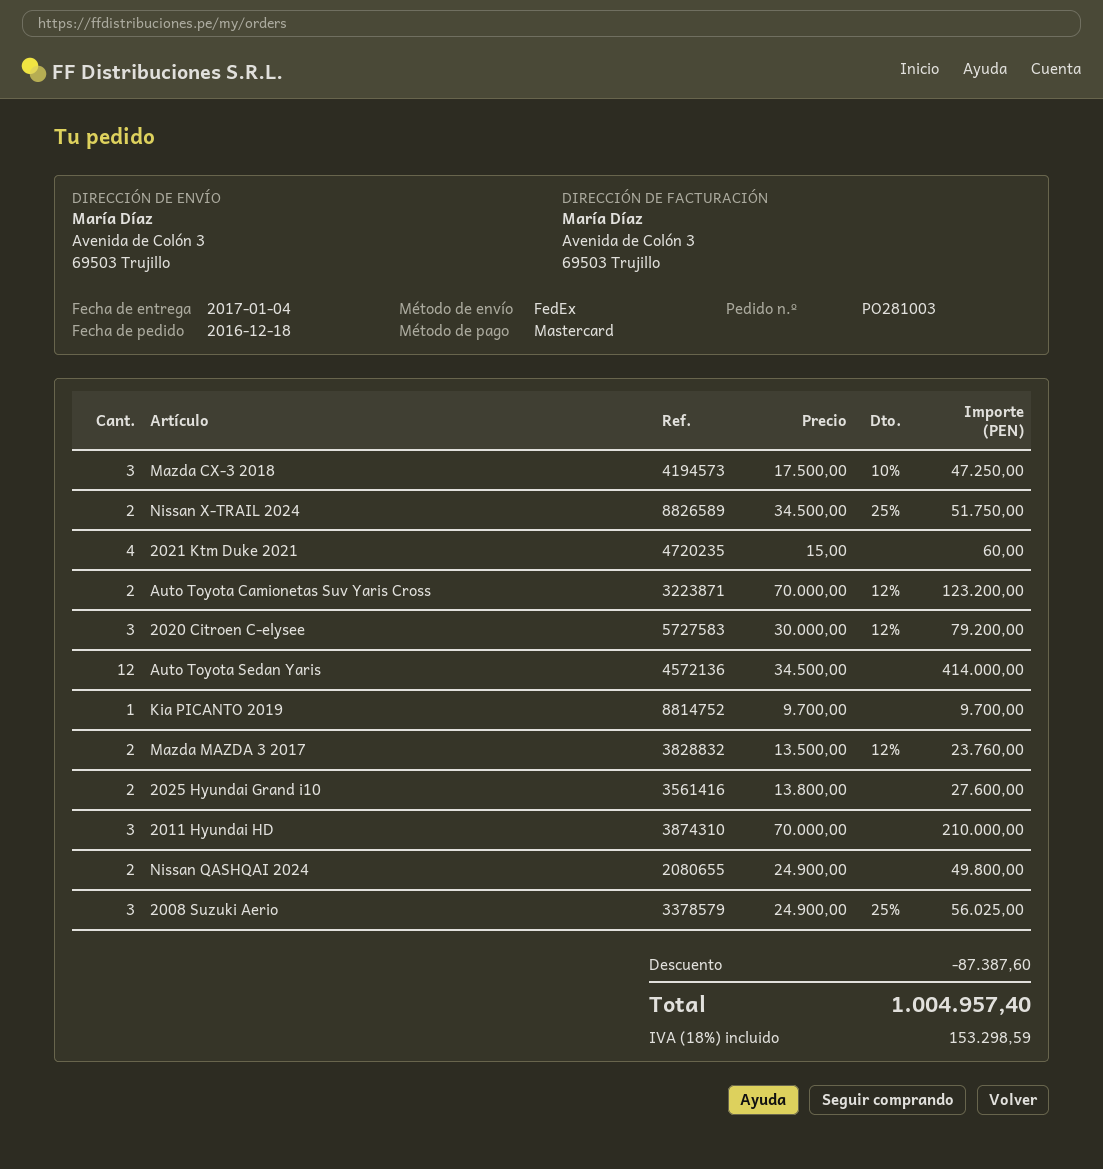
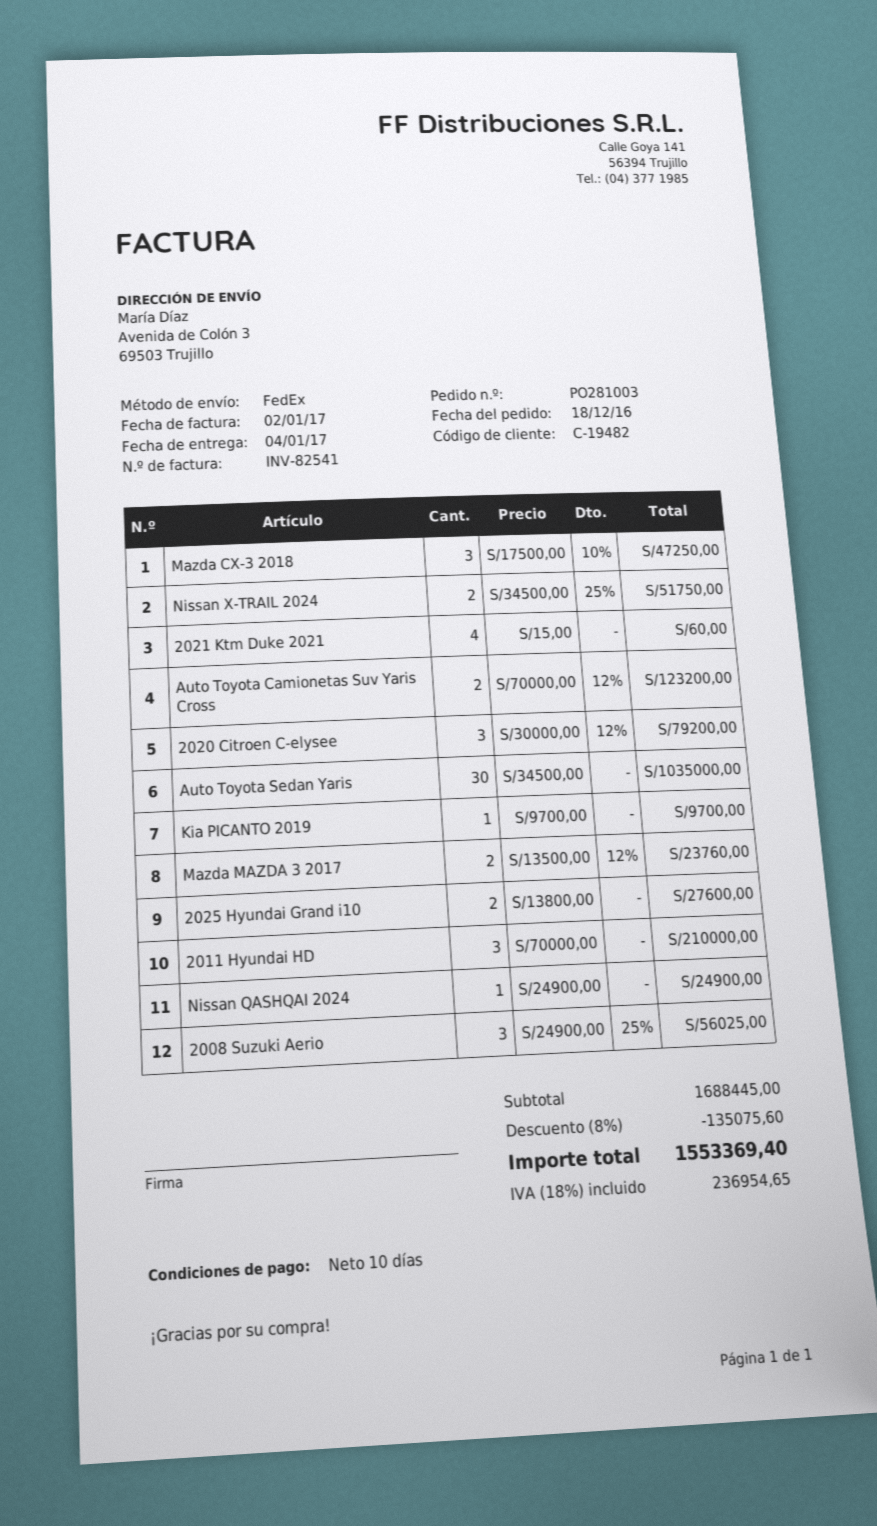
Auto Toyota Sedan Yaris: 12 x 34500.00 = 414000.00 -> 30 x 34500.00 = 1035000.00
Nissan QASHQAI 2024: 2 x 24900.00 = 49800.00 -> 1 x 24900.00 = 24900.00
discount: 87387.60 -> 135075.60
tax: 18% = 153298.59 -> 18% = 236954.65
total: 1004957.40 -> 1553369.40

